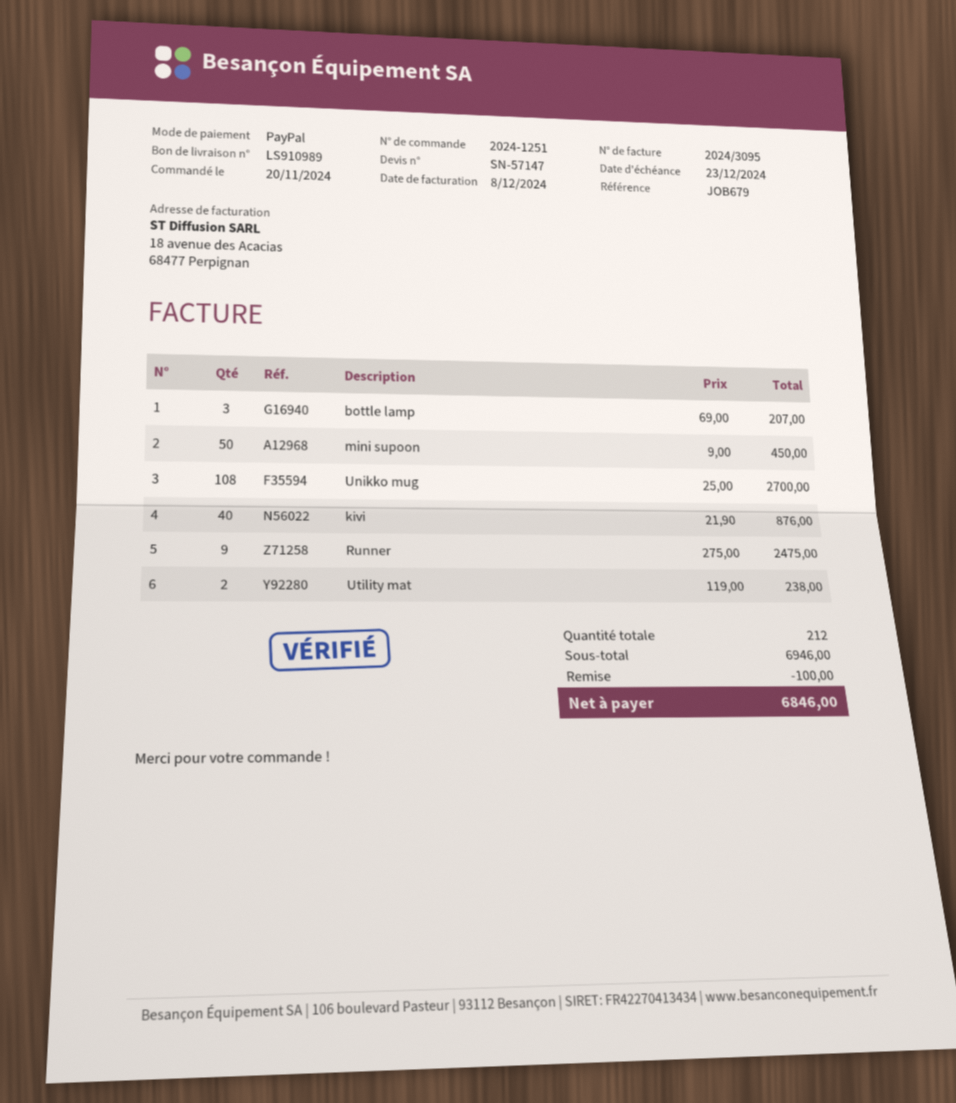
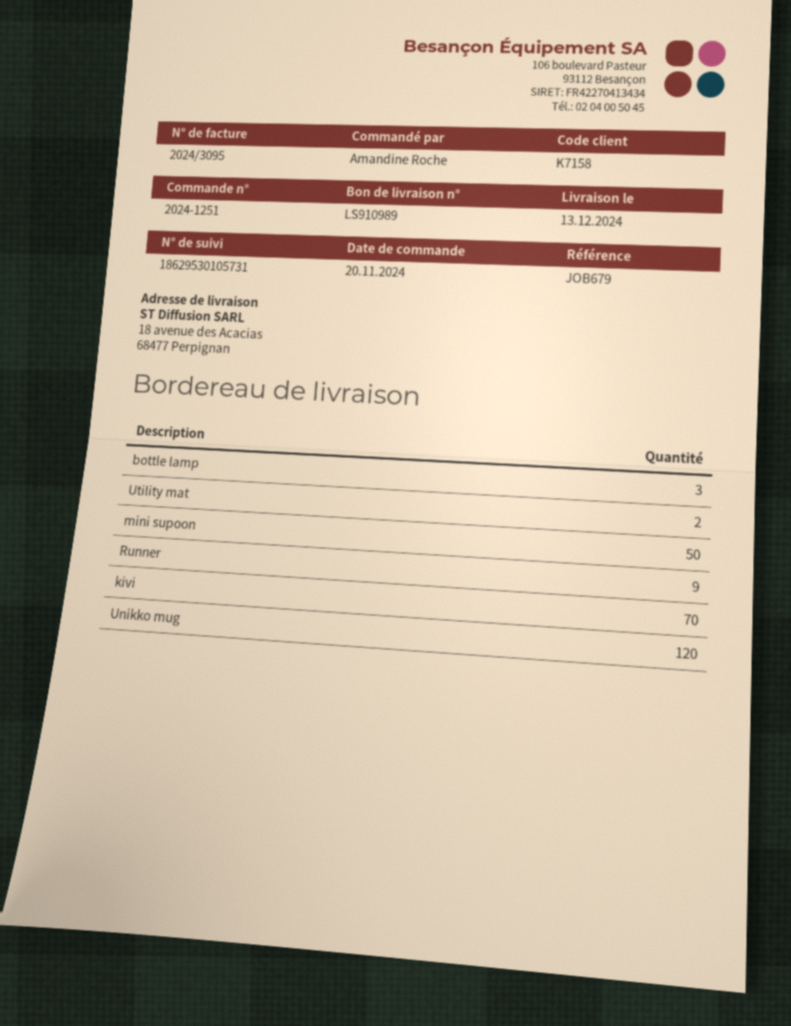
Unikko mug: 108 -> 120
kivi: 40 -> 70

